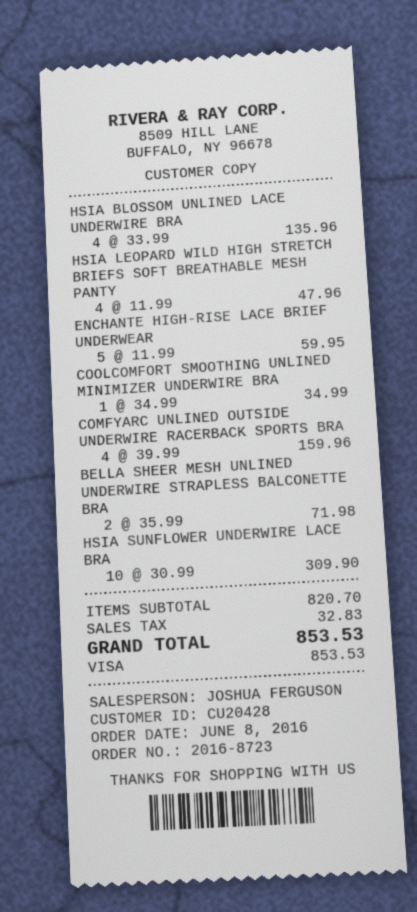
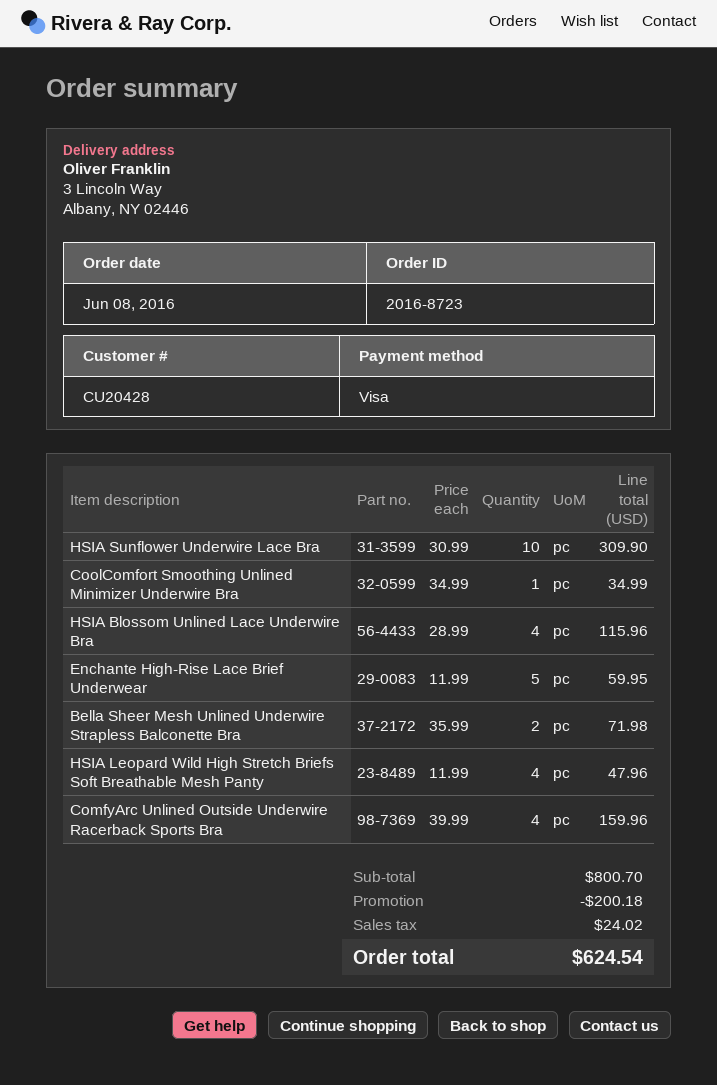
HSIA BLOSSOM UNLINED LACE UNDERWIRE BRA: 4 x 33.99 = 135.96 -> 4 x 28.99 = 115.96
subtotal: 820.70 -> 800.70
discount: none -> 200.18
tax: 32.83 -> 24.02
total: 853.53 -> 624.54

